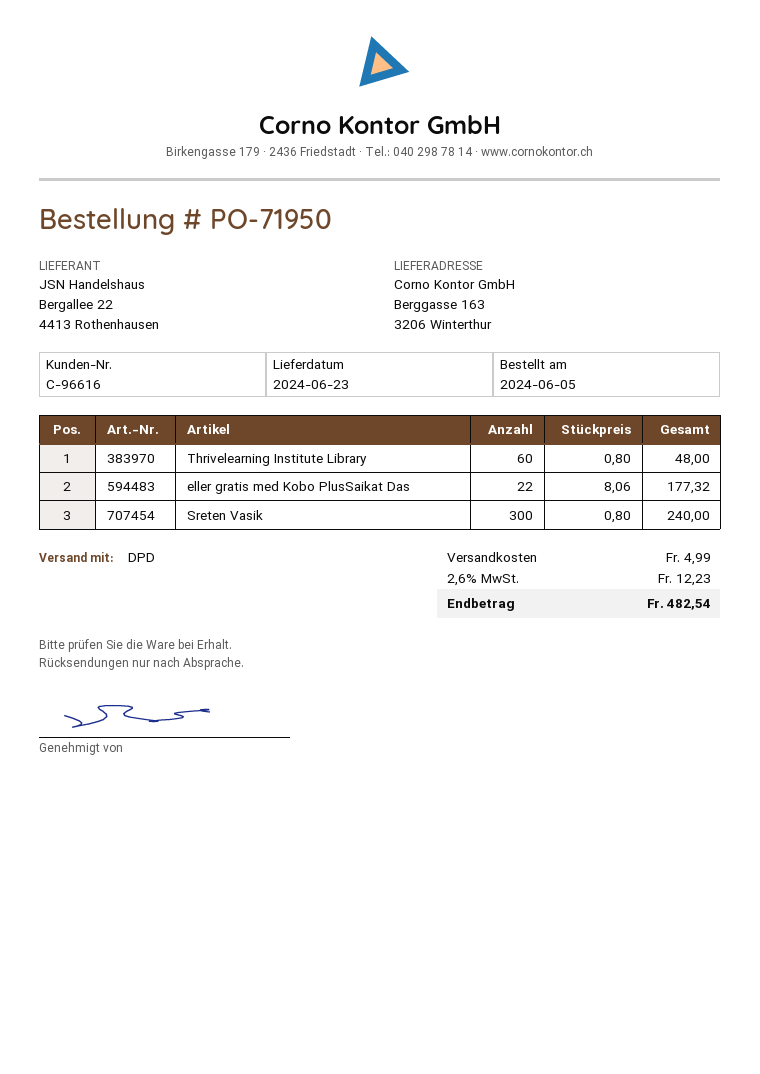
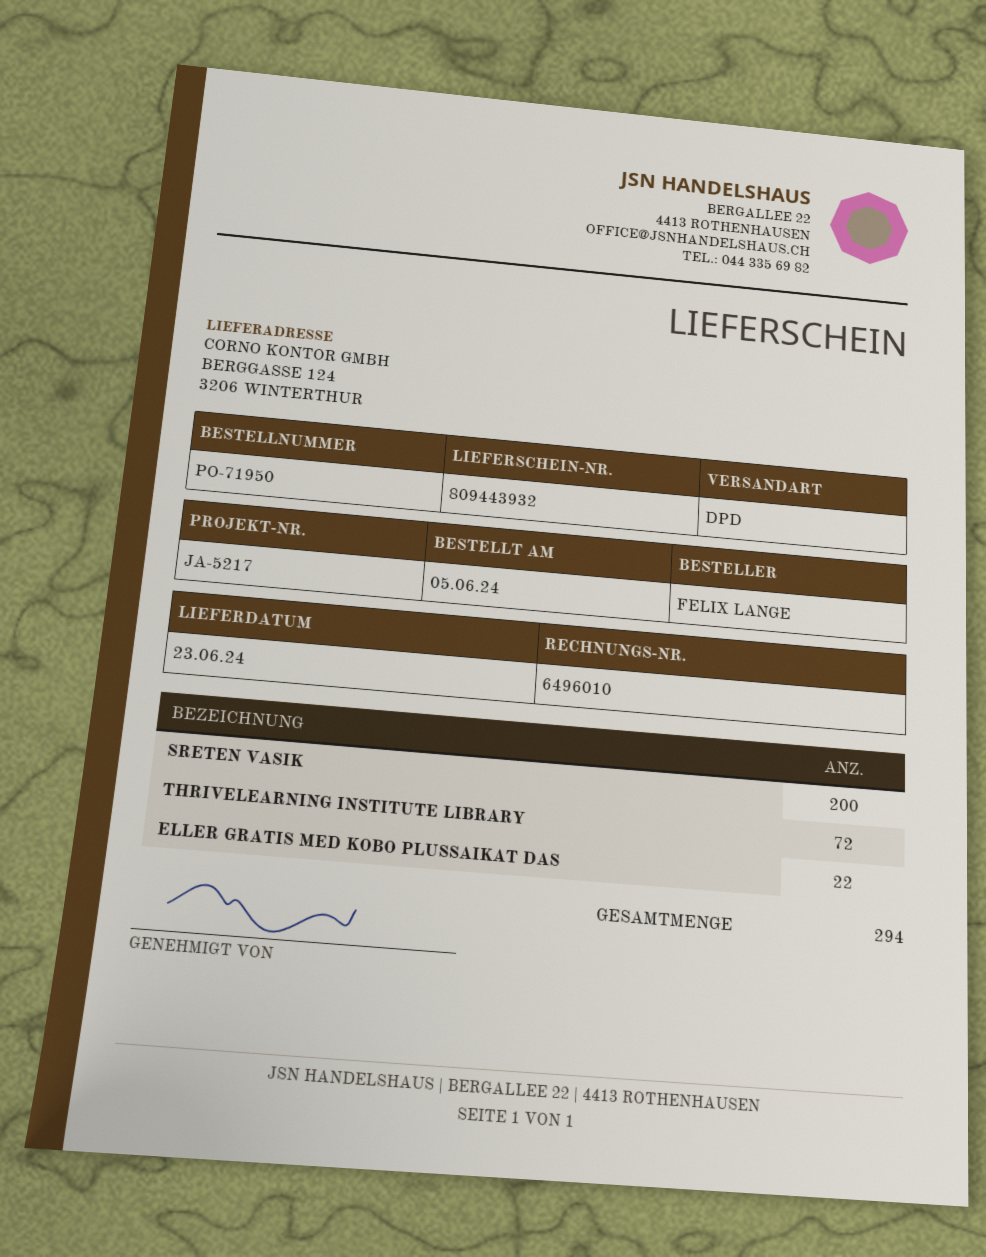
ship to: Berggasse 163, 3206 Winterthur -> BERGGASSE 124, 3206 WINTERTHUR
Thrivelearning Institute Library: 60 -> 72
Sreten Vasik: 300 -> 200

